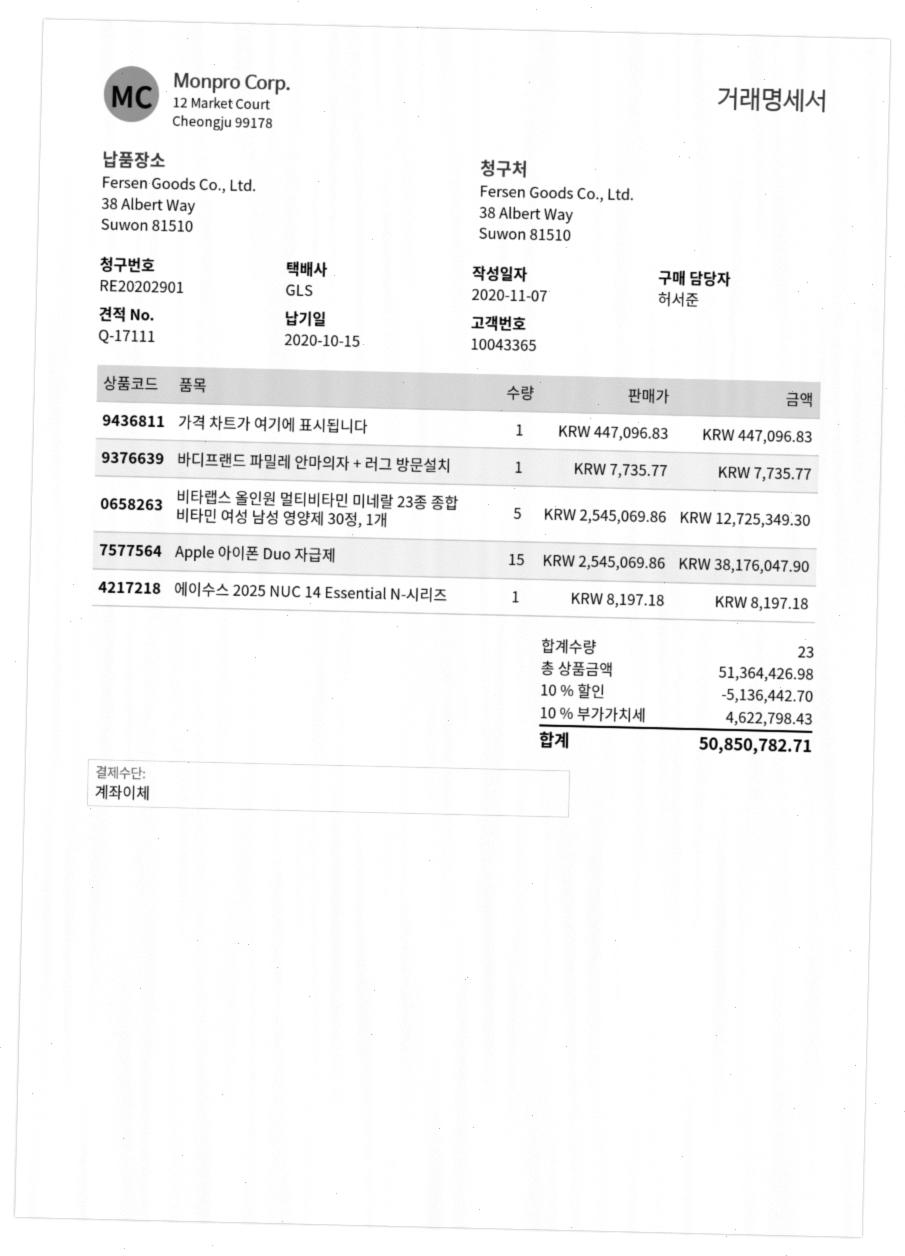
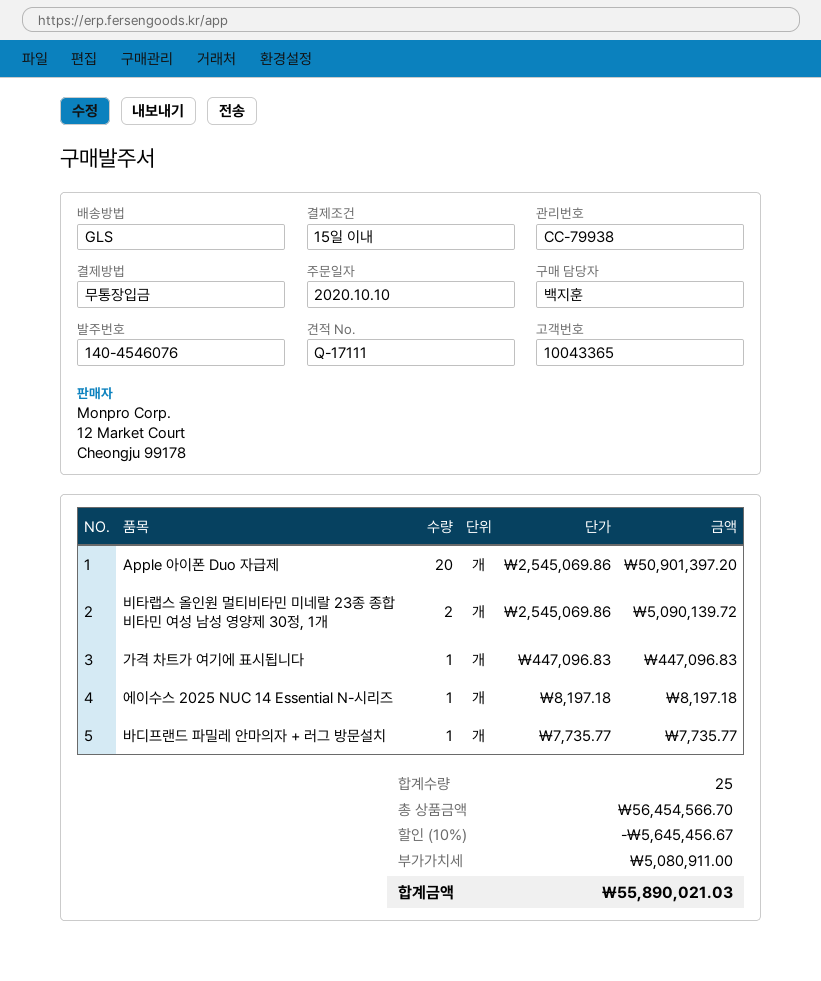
ordered by: 허서준 -> 백지훈
비타랩스 올인원 멀티비타민 미네랄 23종 종합 비타민 여성 남성 영양제 30정, 1개: 5 x 2545069.86 = 12725349.30 -> 2 x 2545069.86 = 5090139.72
Apple 아이폰 Duo 자급제: 15 x 2545069.86 = 38176047.90 -> 20 x 2545069.86 = 50901397.20
total quantity: 23 -> 25
subtotal: 51364426.98 -> 56454566.70
discount: 10% = 5136442.70 -> 10% = 5645456.67
tax: 4622798.43 -> 5080911.00
total: 50850782.71 -> 55890021.03

